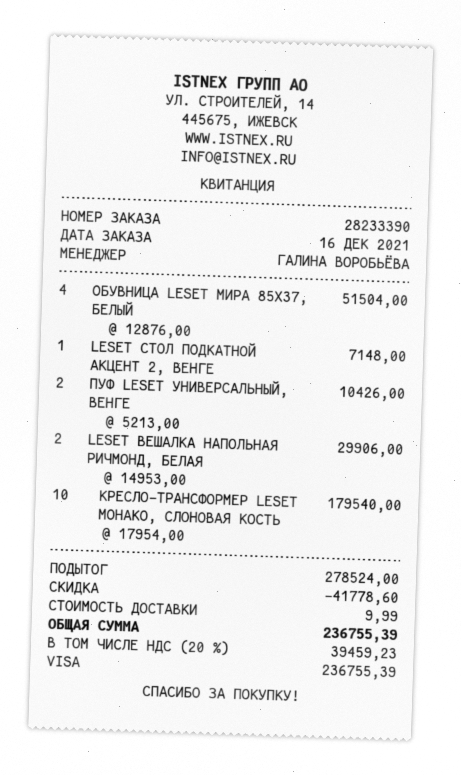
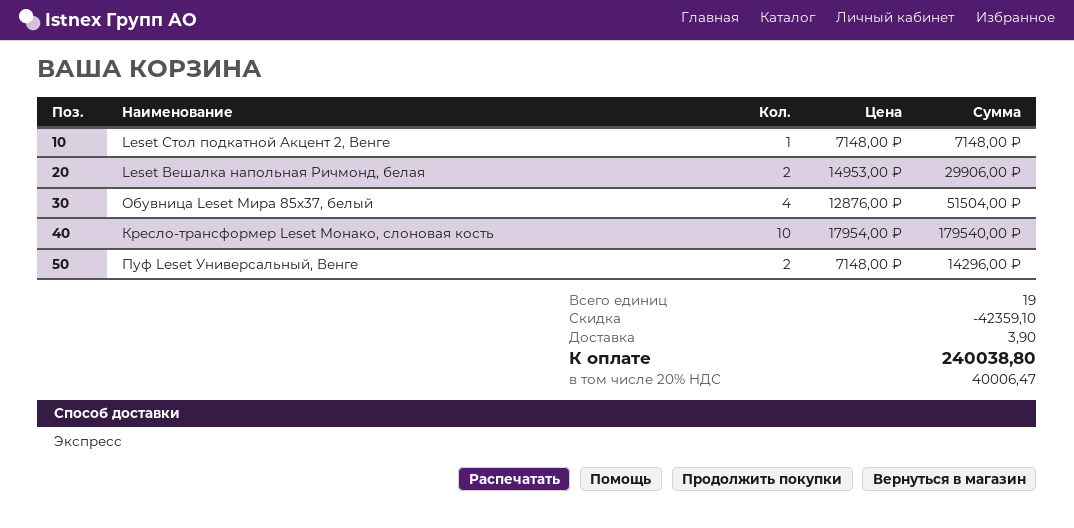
ПУФ LESET УНИВЕРСАЛЬНЫЙ, ВЕНГЕ: 2 x 5213.00 = 10426.00 -> 2 x 7148.00 = 14296.00
discount: 41778.60 -> 42359.10
shipping: 9.99 -> 3.90
tax: 20% = 39459.23 -> 20% = 40006.47
total: 236755.39 -> 240038.80

